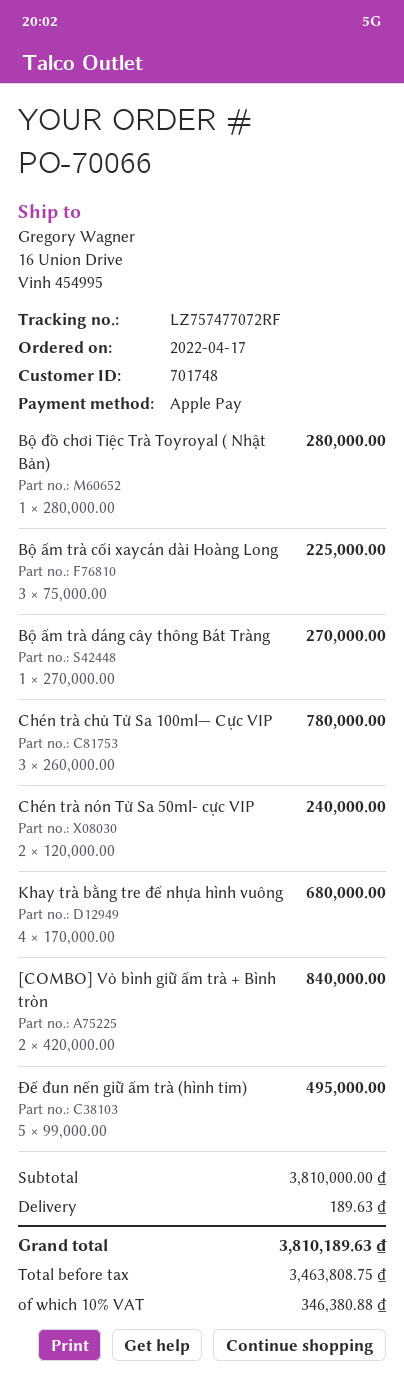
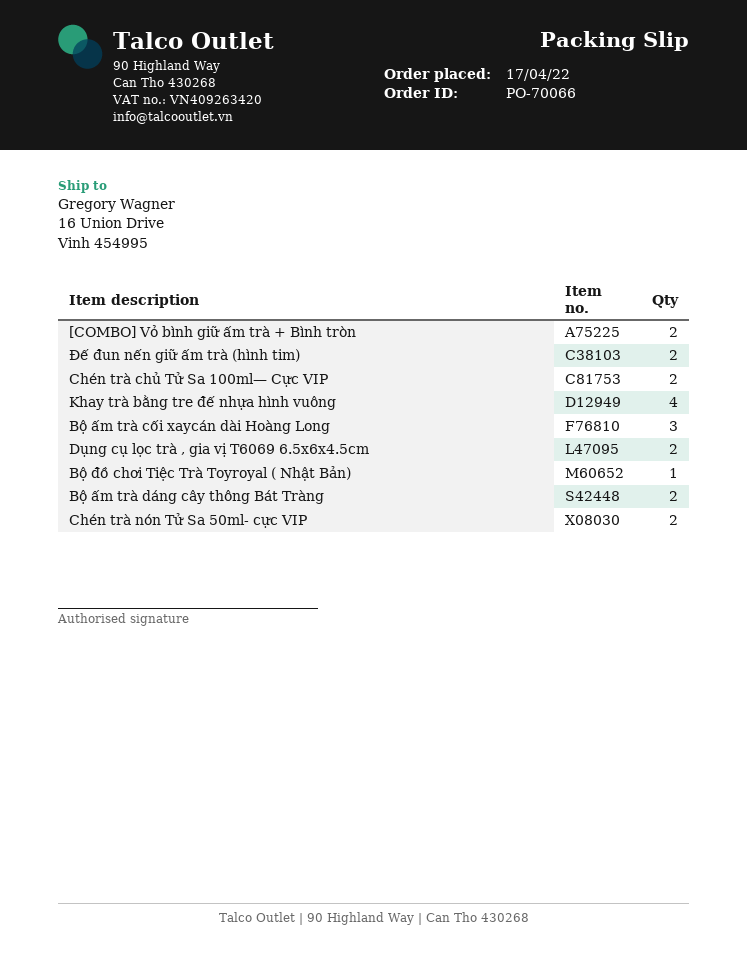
Bộ ấm trà dáng cây thông Bát Tràng: 1 -> 2
Chén trà chủ Tử Sa 100ml— Cực VIP: 3 -> 2
Đế đun nến giữ ấm trà (hình tim): 5 -> 2
Dụng cụ lọc trà , gia vị T6069 6.5x6x4.5cm: none -> 2

